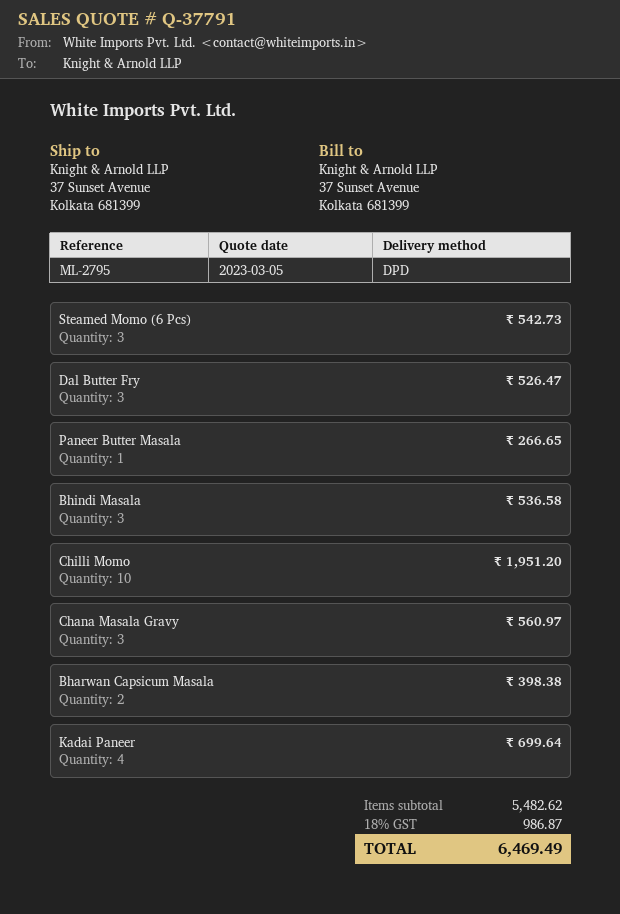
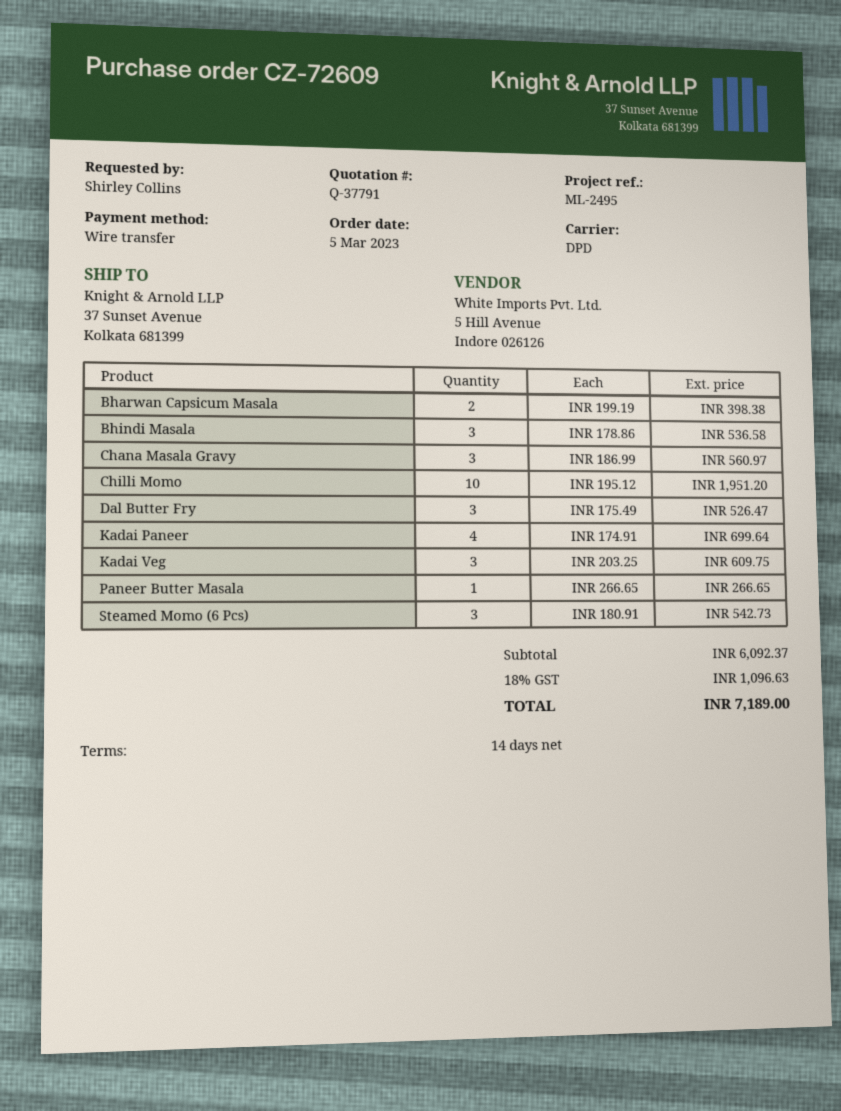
reference: ML-2795 -> ML-2495
Kadai Veg: none -> 3 for 609.75
subtotal: 5482.62 -> 6092.37
tax: 18% = 986.87 -> 18% = 1096.63
total: 6469.49 -> 7189.00

